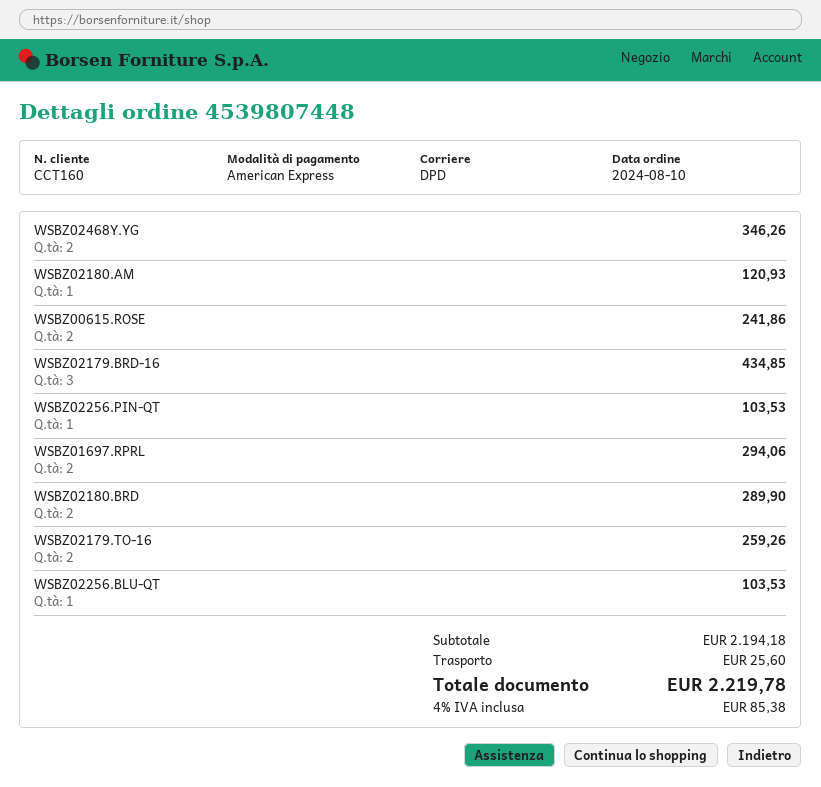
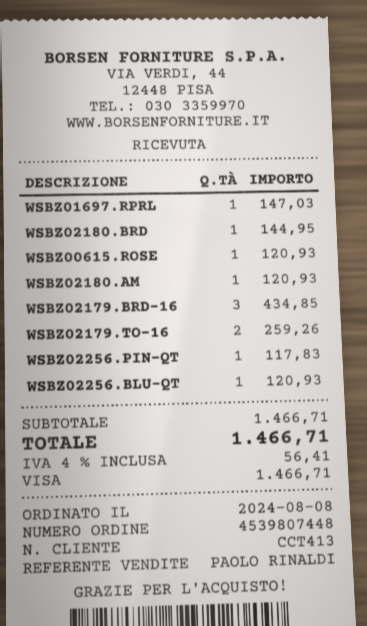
order date: 2024-08-10 -> 2024-08-08
customer number: CCT160 -> CCT413
payment method: American Express -> Visa
WSBZ02468Y.YG: 2 for 346.26 -> none
WSBZ00615.ROSE: 2 for 241.86 -> 1 for 120.93
WSBZ02256.PIN-QT: 1 for 103.53 -> 1 for 117.83
WSBZ01697.RPRL: 2 for 294.06 -> 1 for 147.03
WSBZ02180.BRD: 2 for 289.90 -> 1 for 144.95
WSBZ02256.BLU-QT: 1 for 103.53 -> 1 for 120.93
subtotal: 2194.18 -> 1466.71
shipping: 25.60 -> none
tax: 4% = 85.38 -> 4% = 56.41
total: 2219.78 -> 1466.71

